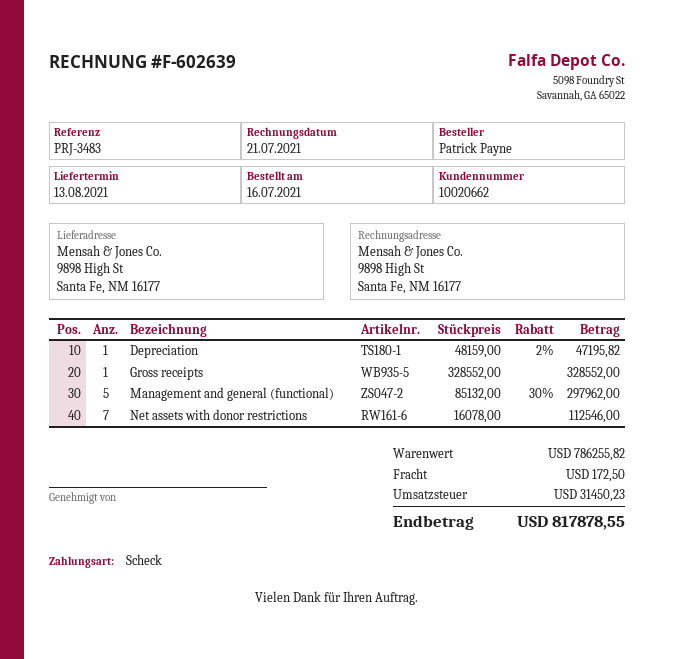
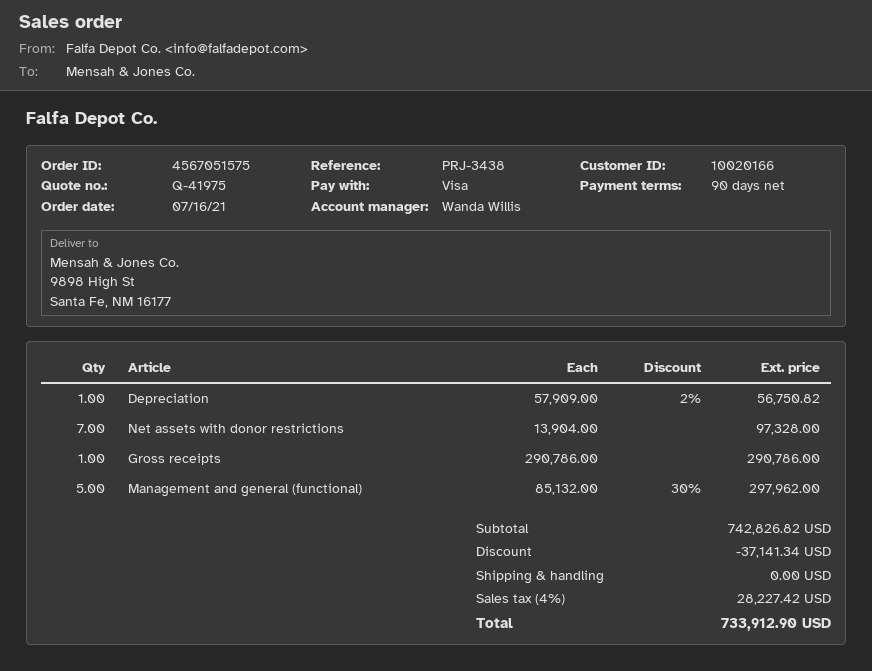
customer number: 10020662 -> 10020166
reference: PRJ-3483 -> PRJ-3438
payment method: cheque -> Visa
Depreciation: 1 x 48159.00 - 2% = 47195.82 -> 1 x 57909.00 - 2% = 56750.82
Gross receipts: 1 x 328552.00 = 328552.00 -> 1 x 290786.00 = 290786.00
Net assets with donor restrictions: 7 x 16078.00 = 112546.00 -> 7 x 13904.00 = 97328.00
subtotal: 786255.82 -> 742826.82
discount: none -> 37141.34
shipping: 172.50 -> 0.00
tax: 31450.23 -> 28227.42
total: 817878.55 -> 733912.90

